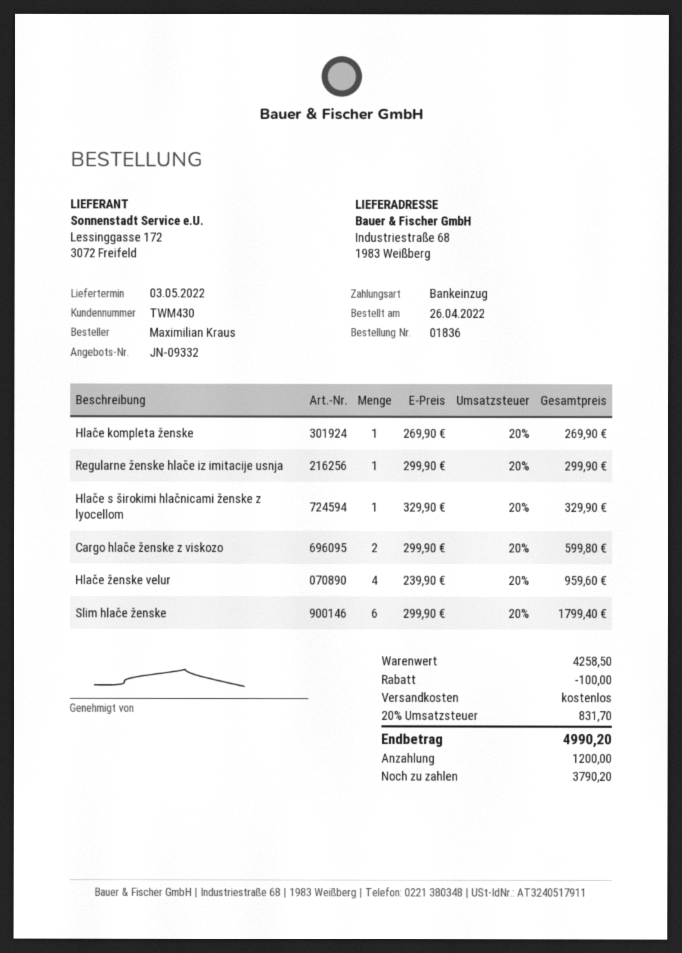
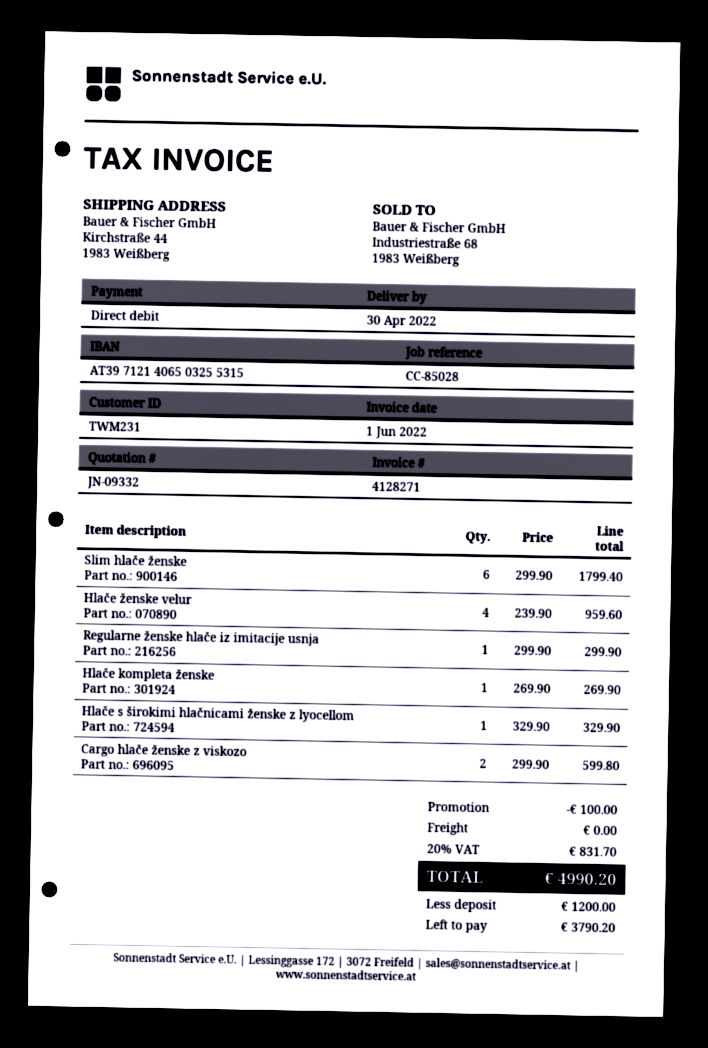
delivery date: 2022-05-03 -> 2022-04-30
customer number: TWM430 -> TWM231
ship to: Industriestraße 68, 1983 Weißberg -> Kirchstraße 44, 1983 Weißberg

